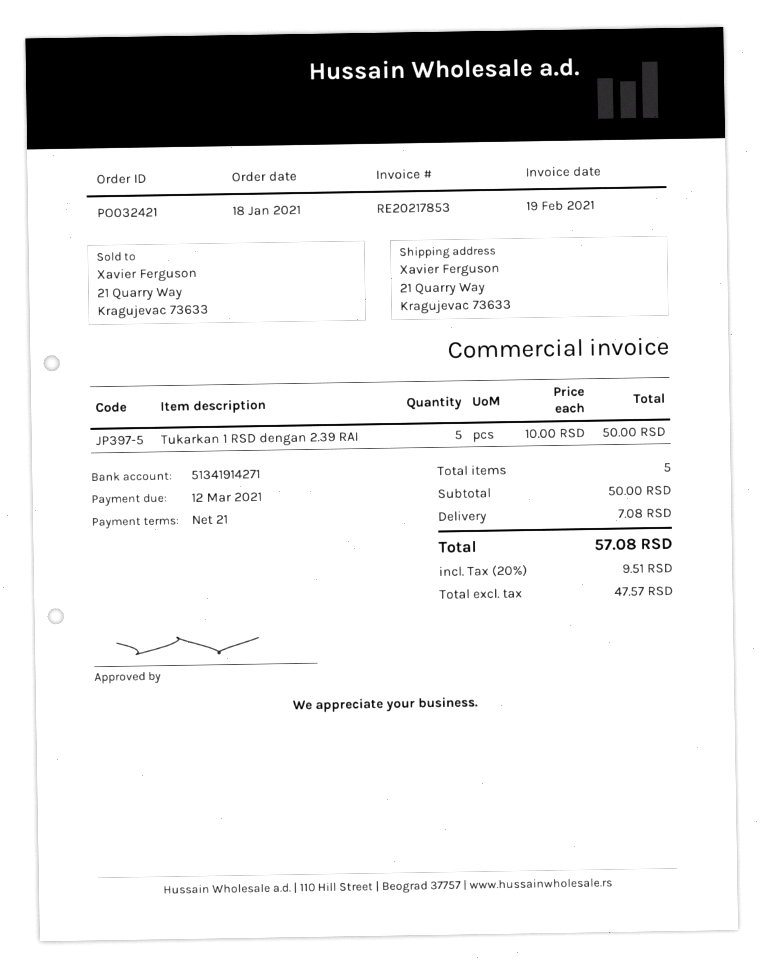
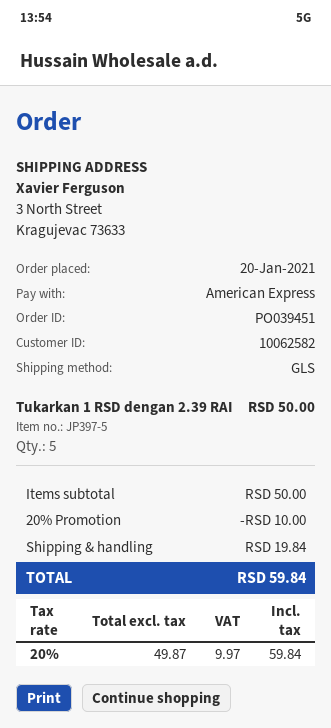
order number: PO032421 -> PO039451
order date: 2021-01-18 -> 2021-01-20
ship to: 21 Quarry Way, Kragujevac 73633 -> 3 North Street, Kragujevac 73633
discount: none -> 20% = 10.00
shipping: 7.08 -> 19.84
net: 47.57 -> 49.87
tax: 20% = 9.51 -> 20% = 9.97
total: 57.08 -> 59.84

